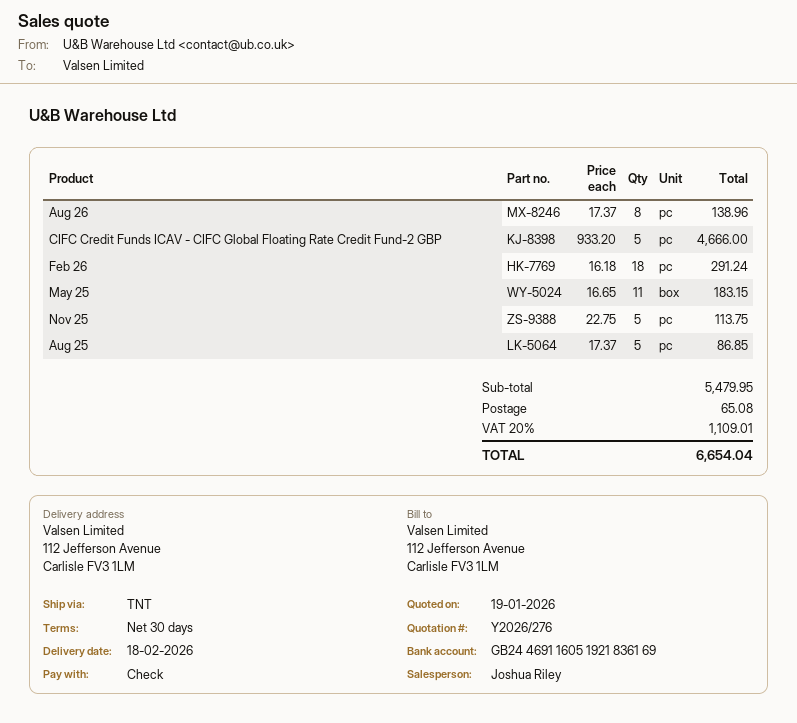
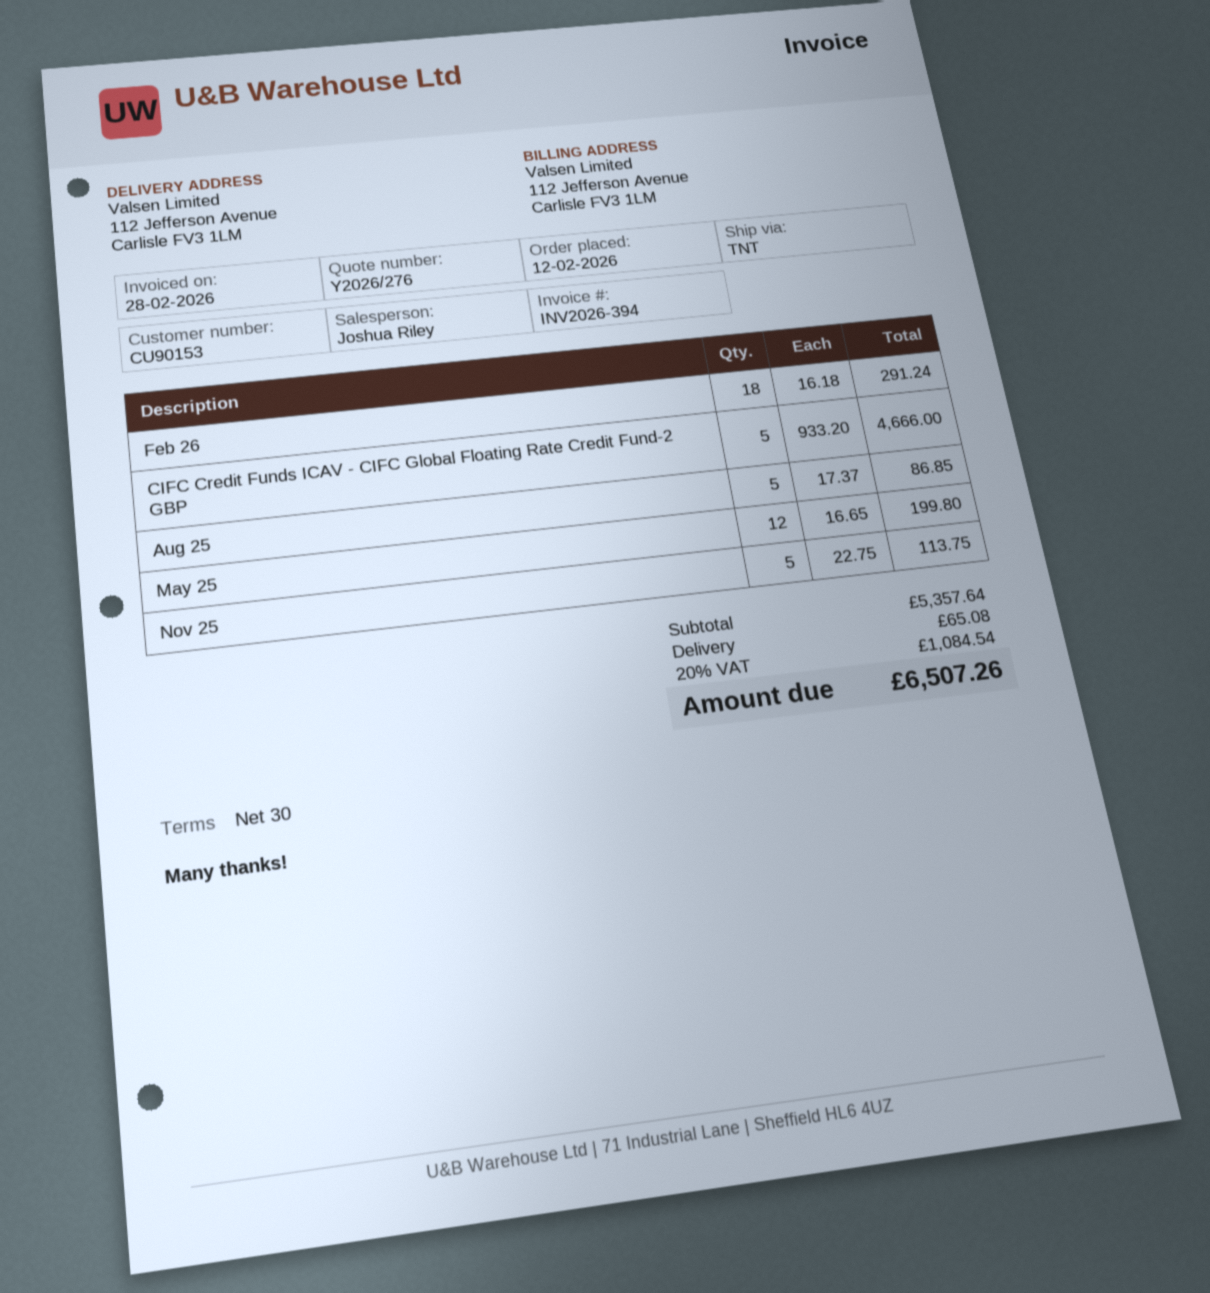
Aug 26: 8 x 17.37 = 138.96 -> none
May 25: 11 x 16.65 = 183.15 -> 12 x 16.65 = 199.80
subtotal: 5479.95 -> 5357.64
tax: 20% = 1109.01 -> 20% = 1084.54
total: 6654.04 -> 6507.26

